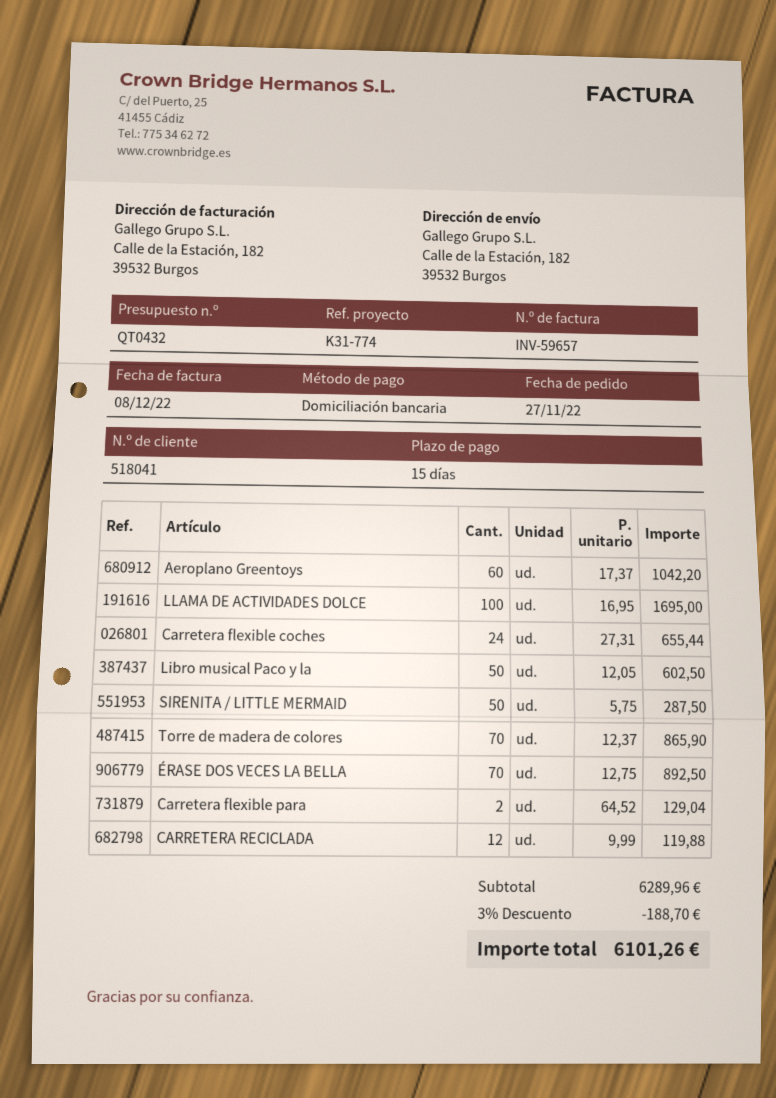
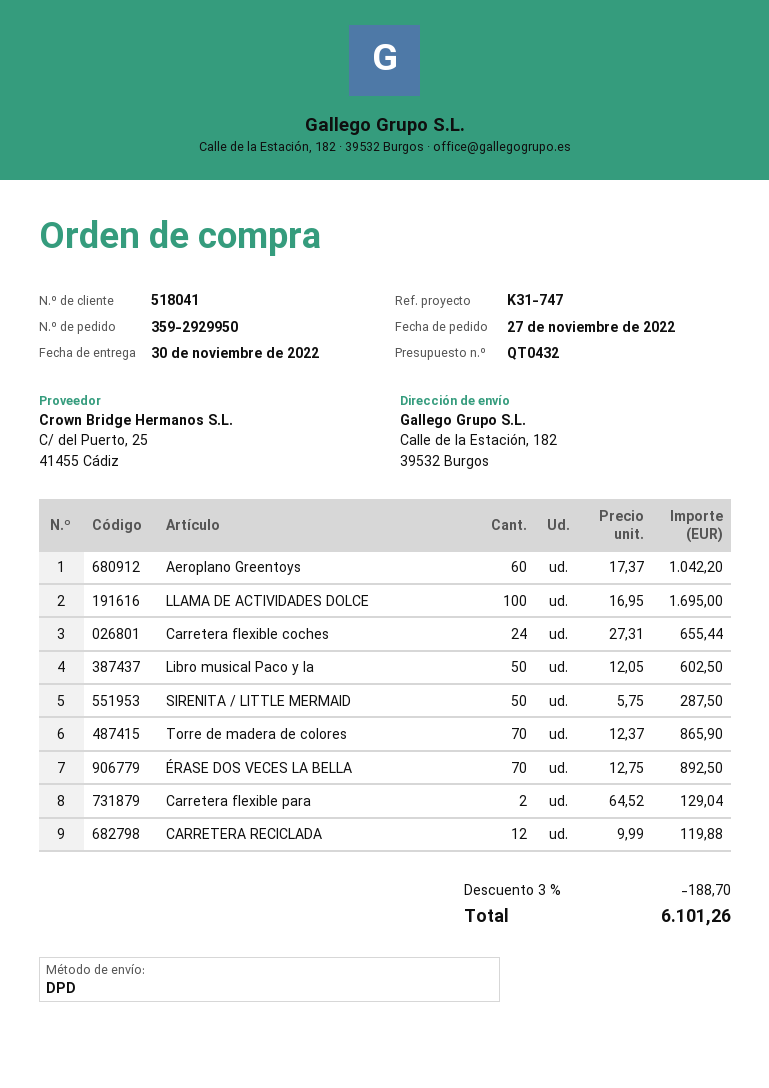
reference: K31-774 -> K31-747

